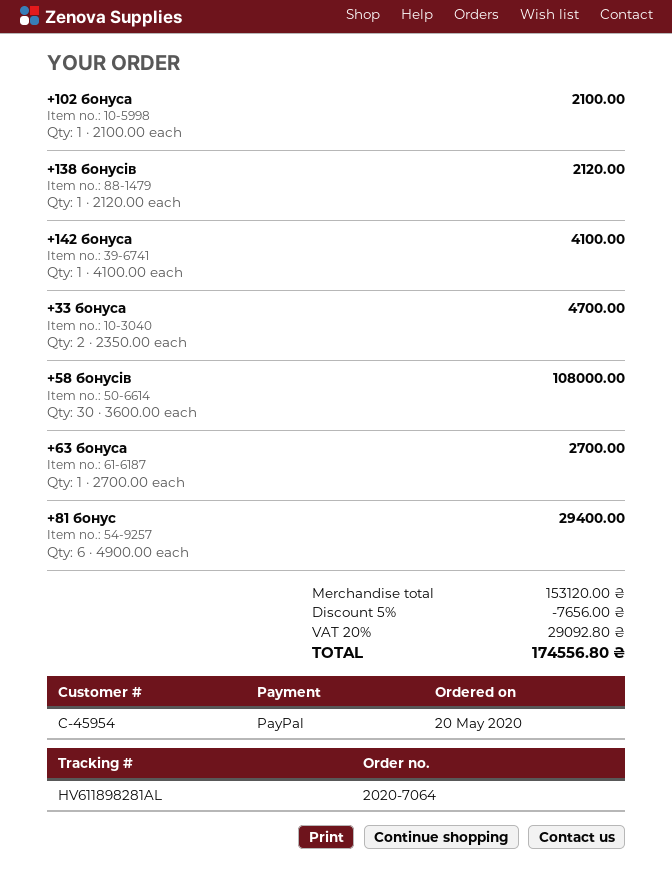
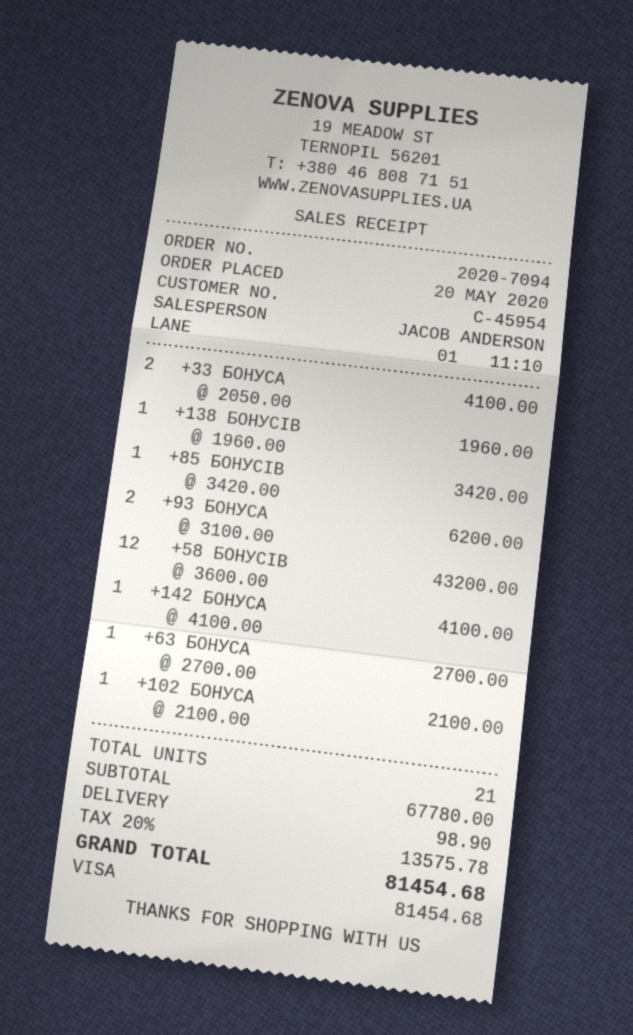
order number: 2020-7064 -> 2020-7094
payment method: PayPal -> Visa
+138 бонусів: 1 x 2120.00 = 2120.00 -> 1 x 1960.00 = 1960.00
+33 бонуса: 2 x 2350.00 = 4700.00 -> 2 x 2050.00 = 4100.00
+58 бонусів: 30 x 3600.00 = 108000.00 -> 12 x 3600.00 = 43200.00
+81 бонус: 6 x 4900.00 = 29400.00 -> none
+85 БОНУСІВ: none -> 1 x 3420.00 = 3420.00
+93 БОНУСА: none -> 2 x 3100.00 = 6200.00
subtotal: 153120.00 -> 67780.00
discount: 5% = 7656.00 -> none
shipping: none -> 98.90
tax: 20% = 29092.80 -> 20% = 13575.78
total: 174556.80 -> 81454.68

